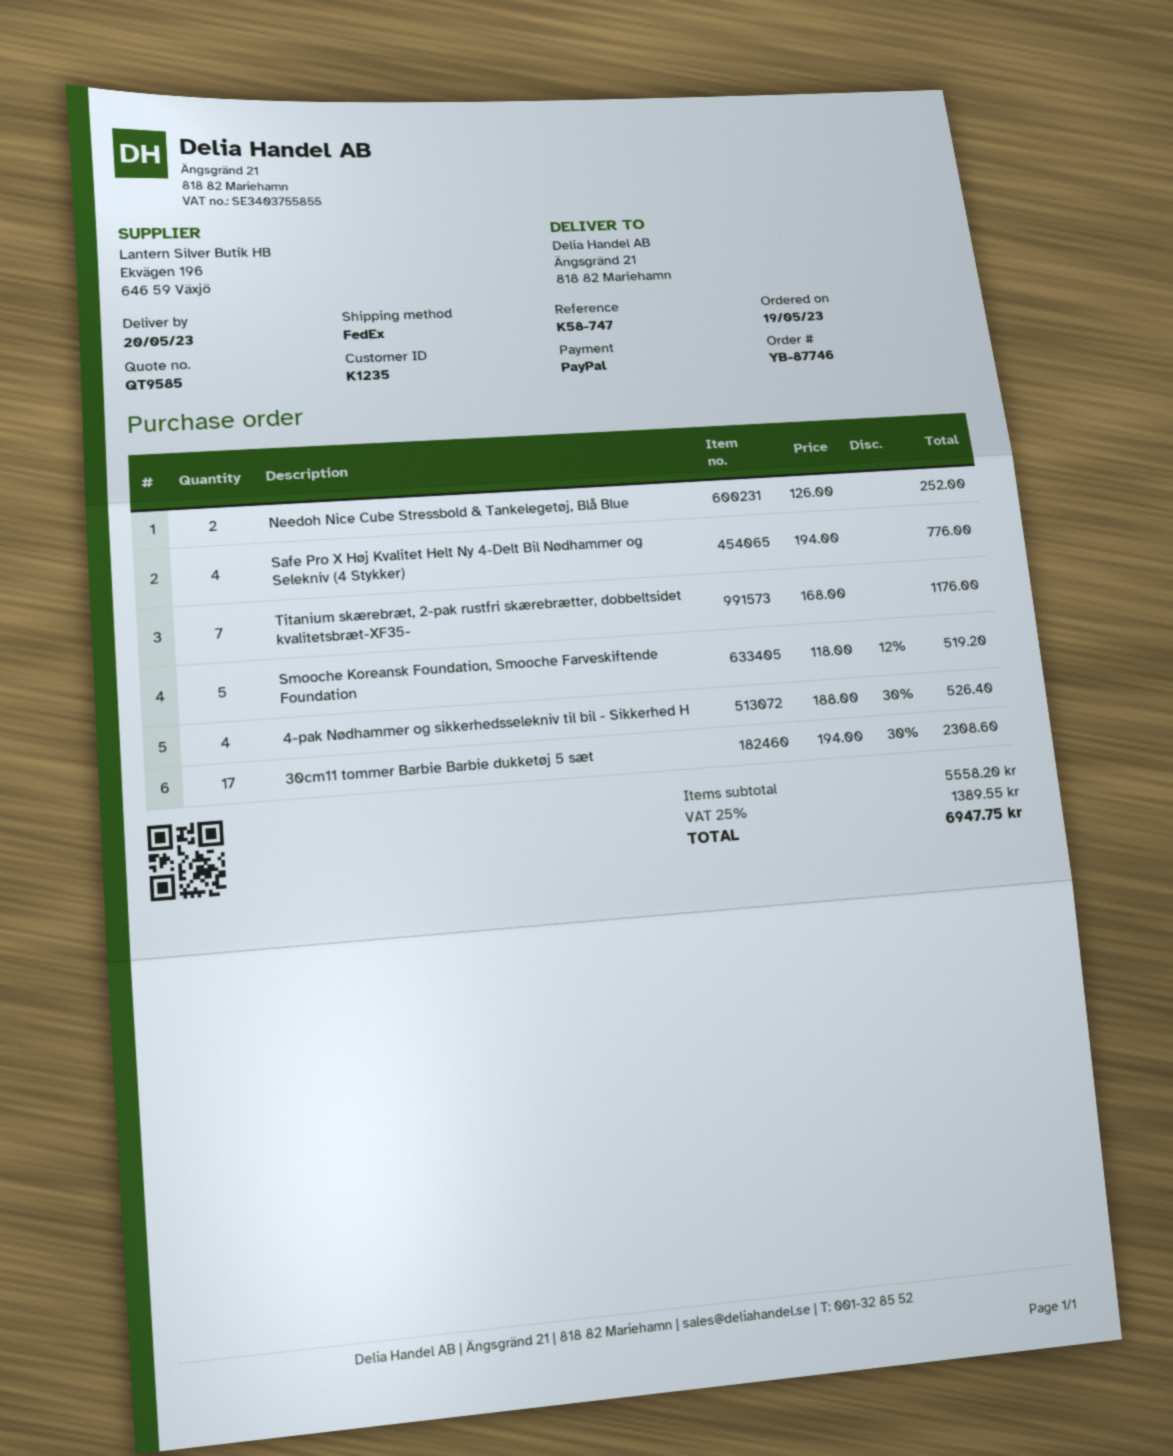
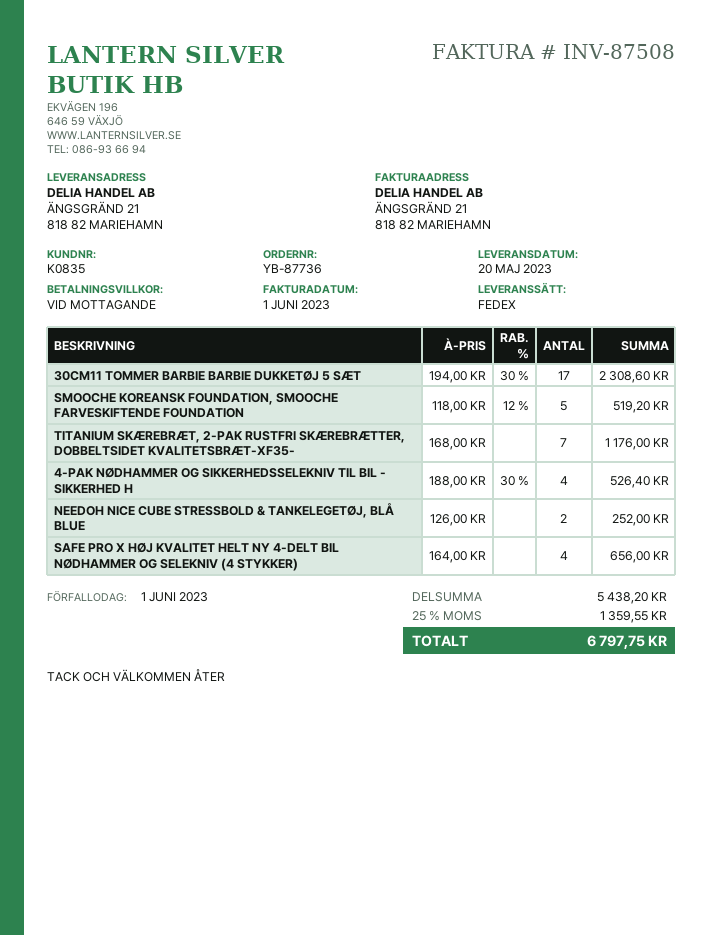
order number: YB-87746 -> YB-87736
customer number: K1235 -> K0835
Safe Pro X Høj Kvalitet Helt Ny 4-Delt Bil Nødhammer og Selekniv (4 Stykker): 4 x 194.00 = 776.00 -> 4 x 164.00 = 656.00
subtotal: 5558.20 -> 5438.20
tax: 25% = 1389.55 -> 25% = 1359.55
total: 6947.75 -> 6797.75

